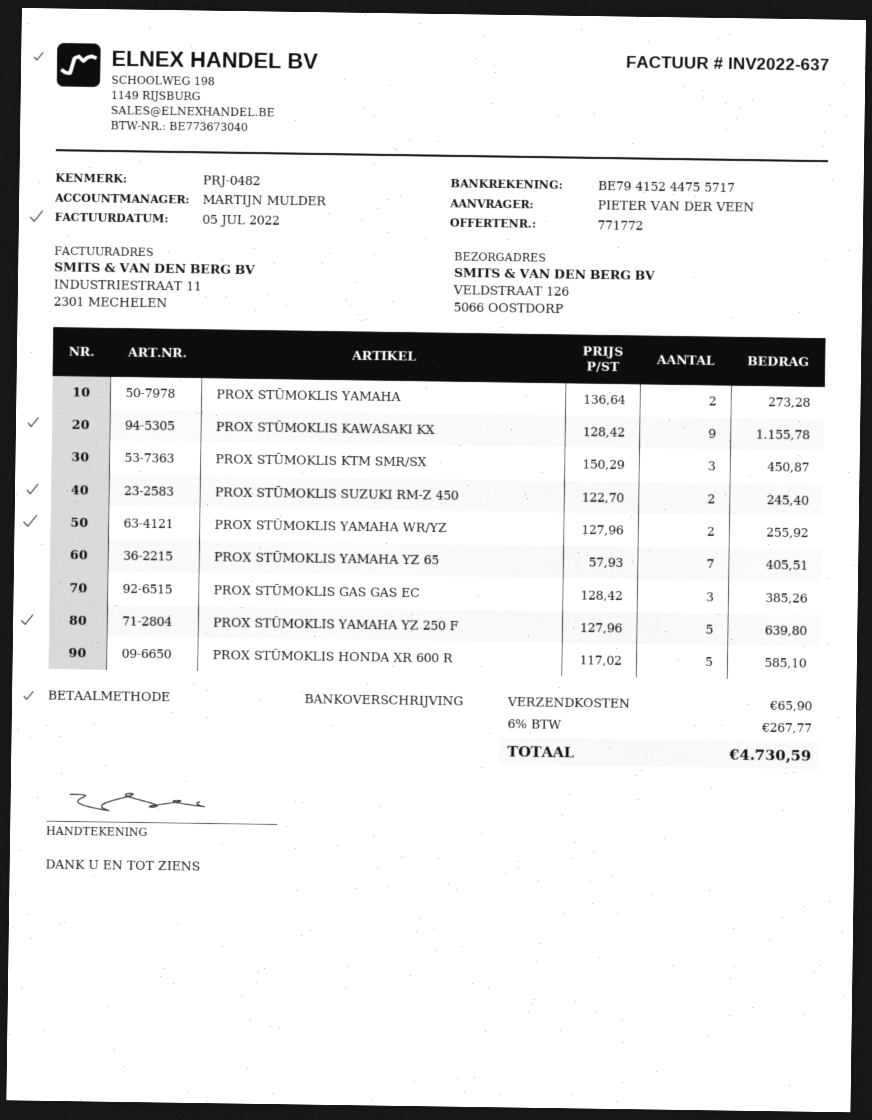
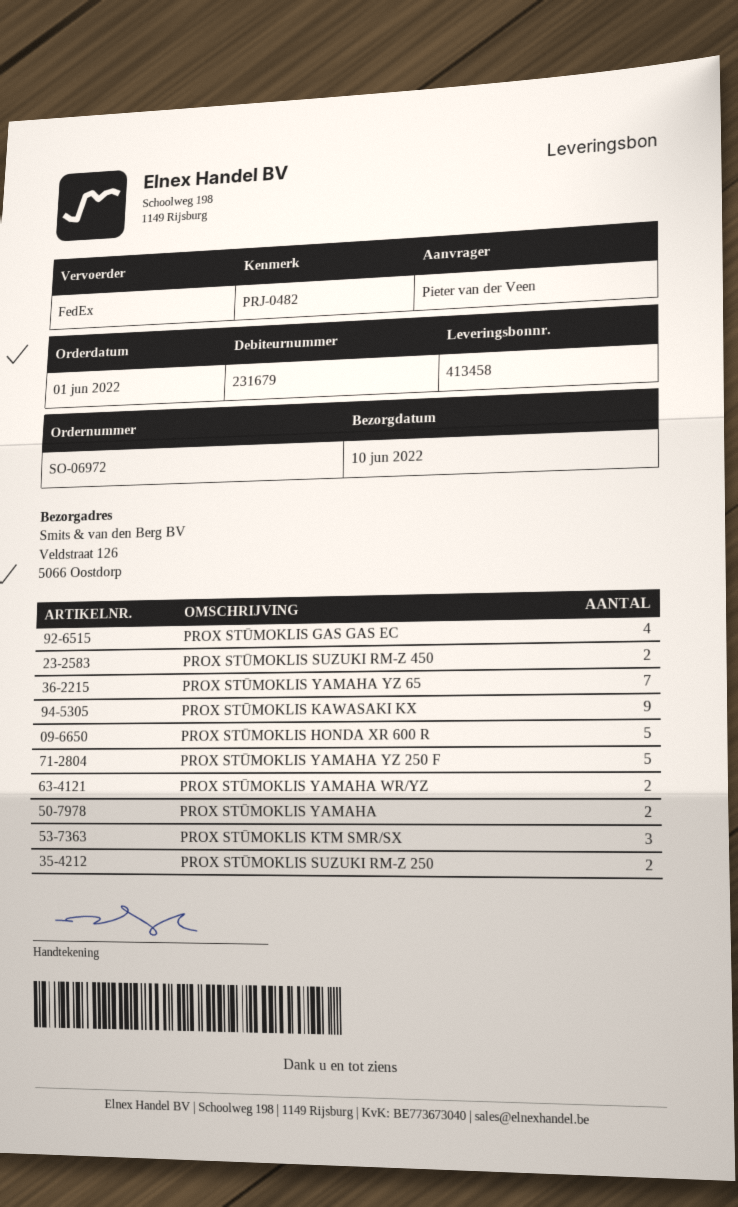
PROX STŪMOKLIS GAS GAS EC: 3 -> 4
PROX STŪMOKLIS SUZUKI RM-Z 250: none -> 2

